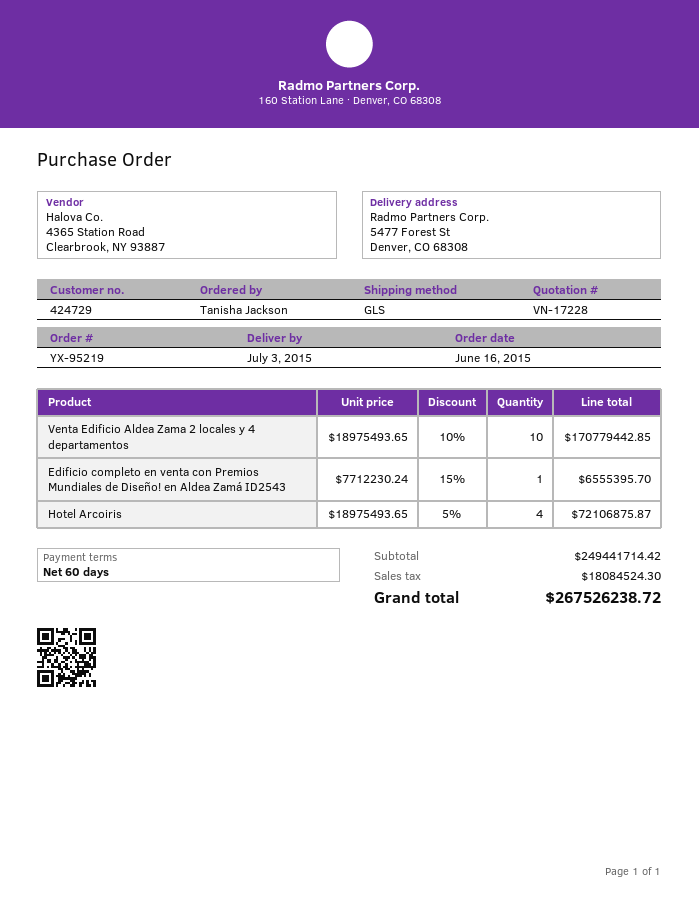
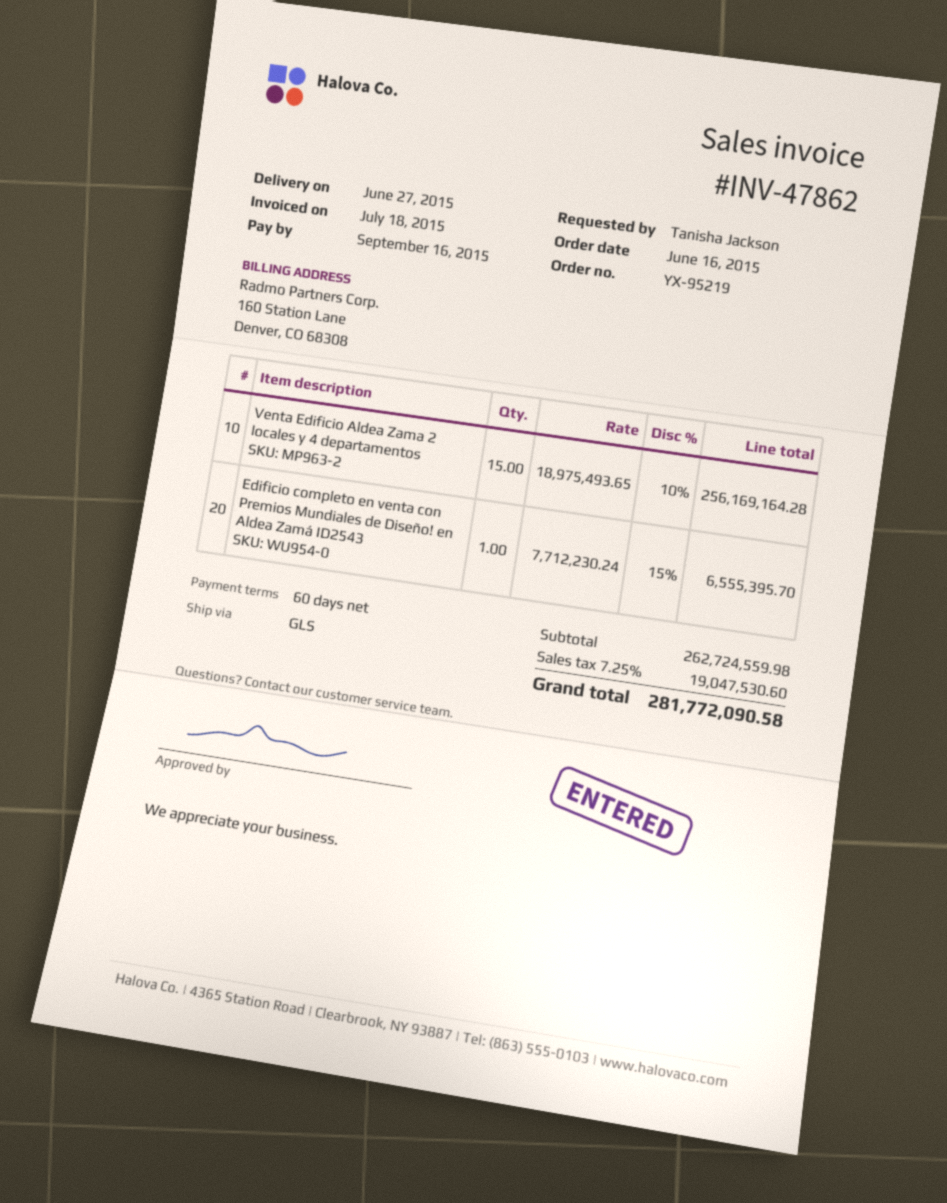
delivery date: 2015-07-03 -> 2015-06-27
Venta Edificio Aldea Zama 2 locales y 4 departamentos: 10 x 18975493.65 - 10% = 170779442.85 -> 15 x 18975493.65 - 10% = 256169164.28
Hotel Arcoiris: 4 x 18975493.65 - 5% = 72106875.87 -> none
subtotal: 249441714.42 -> 262724559.98
tax: 18084524.30 -> 19047530.60
total: 267526238.72 -> 281772090.58

